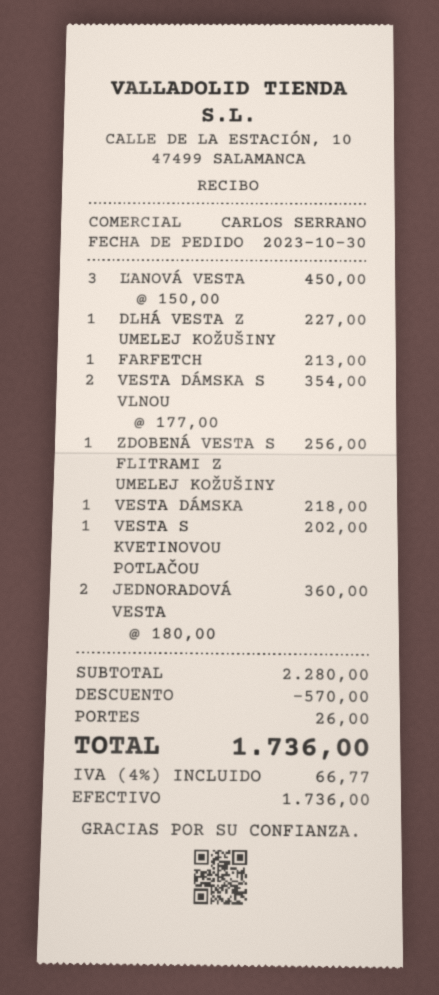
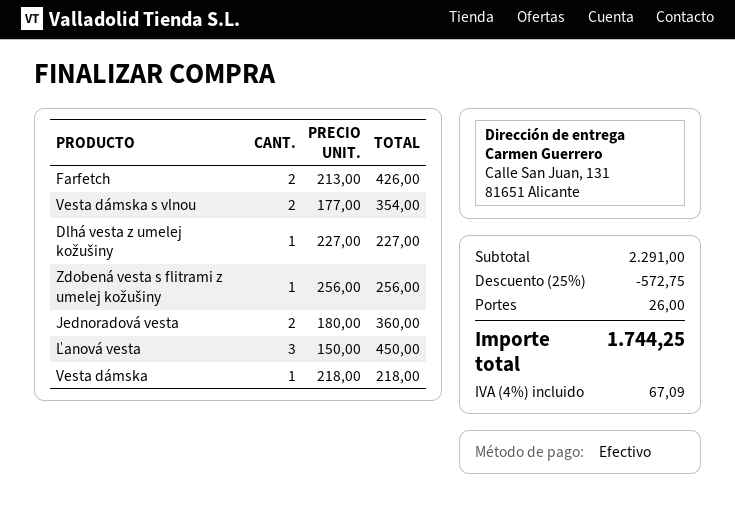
FARFETCH: 1 x 213.00 = 213.00 -> 2 x 213.00 = 426.00
VESTA S KVETINOVOU POTLAČOU: 1 x 202.00 = 202.00 -> none
subtotal: 2280.00 -> 2291.00
discount: 570.00 -> 572.75
tax: 4% = 66.77 -> 4% = 67.09
total: 1736.00 -> 1744.25

